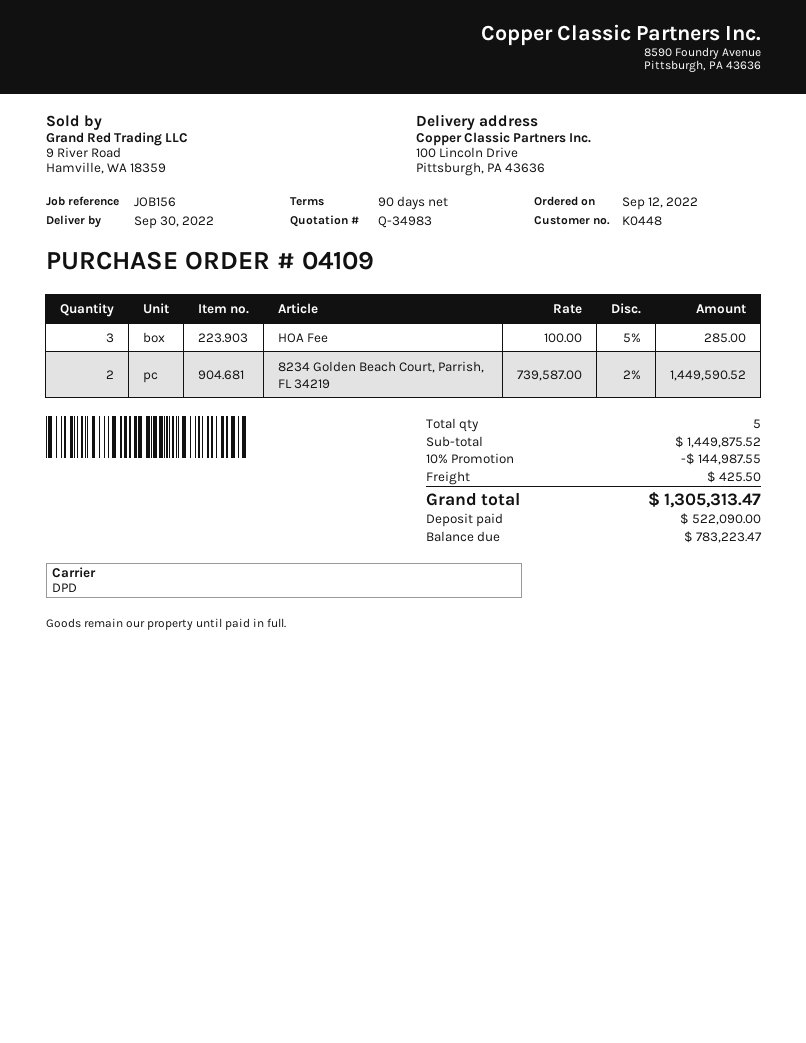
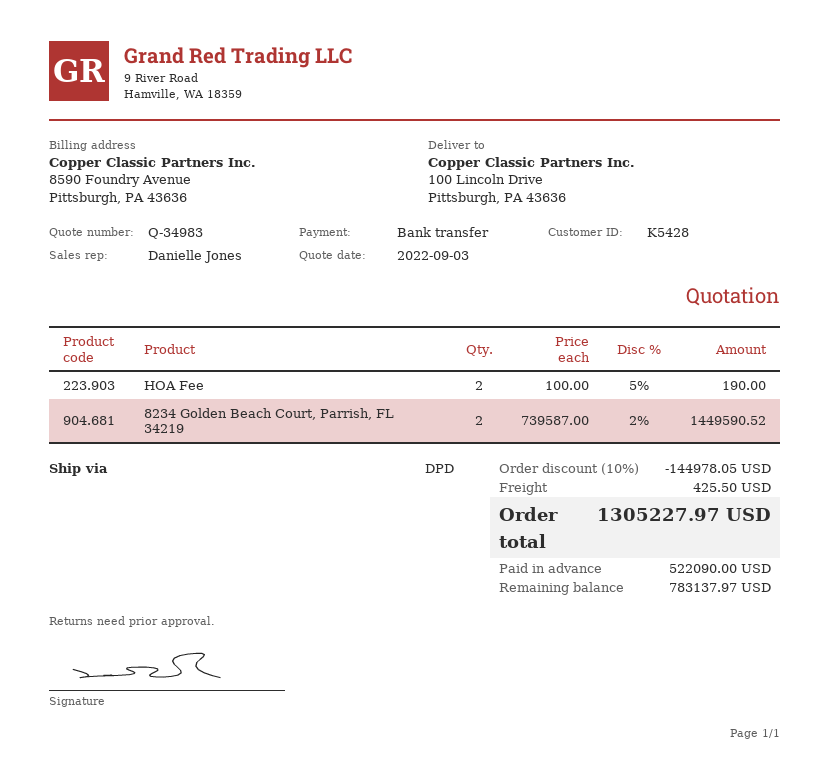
customer number: K0448 -> K5428
HOA Fee: 3 x 100.00 - 5% = 285.00 -> 2 x 100.00 - 5% = 190.00
discount: 10% = 144987.55 -> 10% = 144978.05
total: 1305313.47 -> 1305227.97
balance: 783223.47 -> 783137.97

